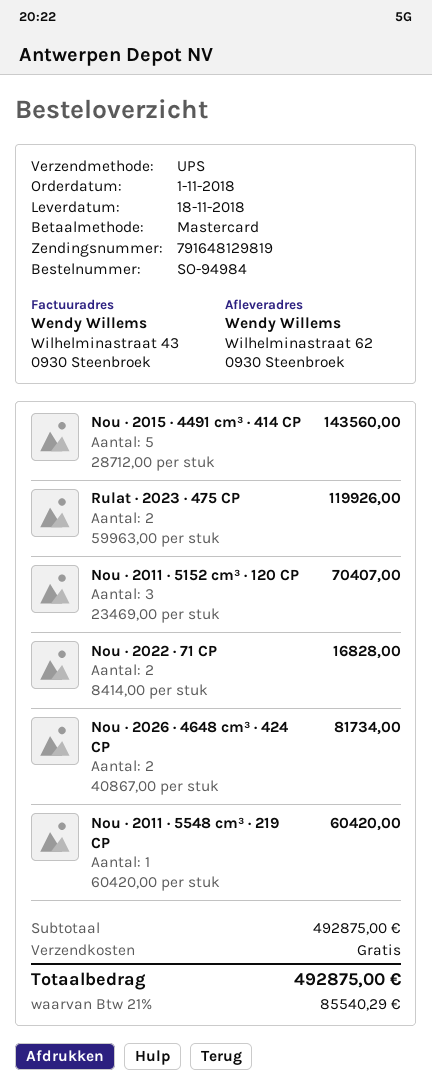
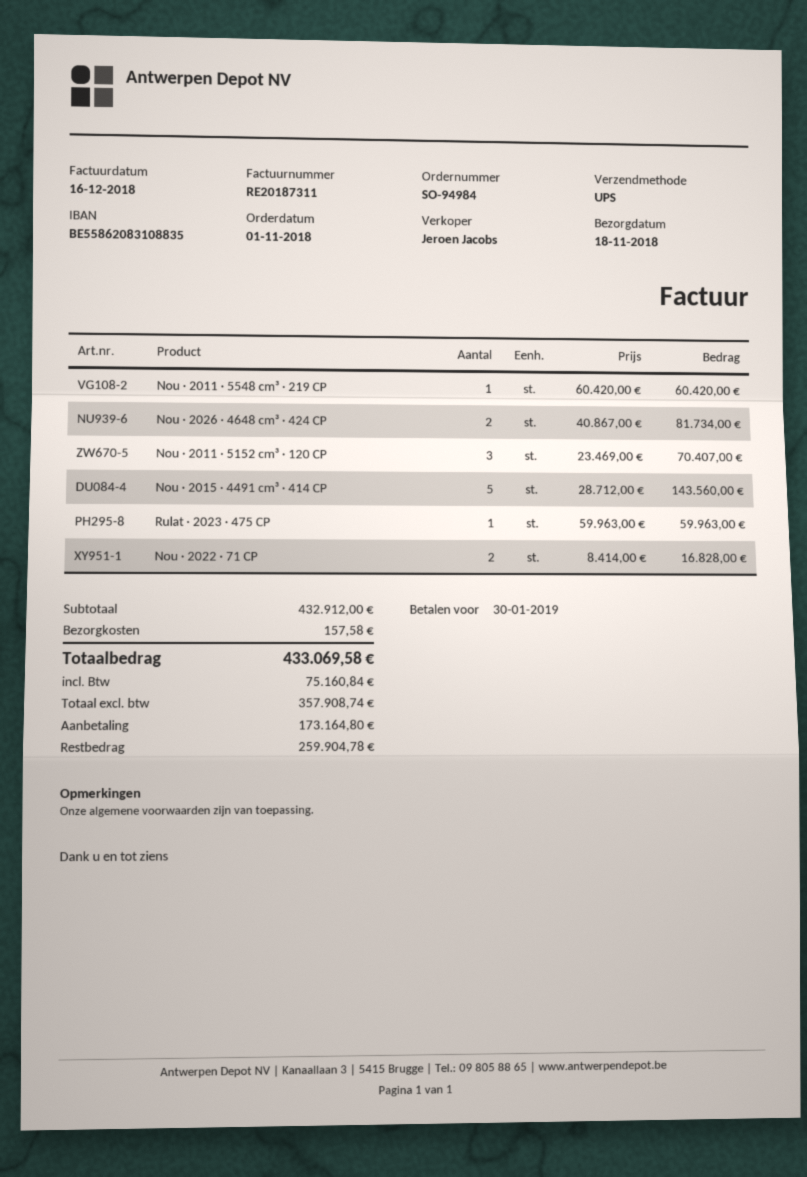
Rulat · 2023 · 475 CP: 2 x 59963.00 = 119926.00 -> 1 x 59963.00 = 59963.00
subtotal: 492875.00 -> 432912.00
shipping: 0.00 -> 157.58
tax: 85540.29 -> 75160.84
total: 492875.00 -> 433069.58

